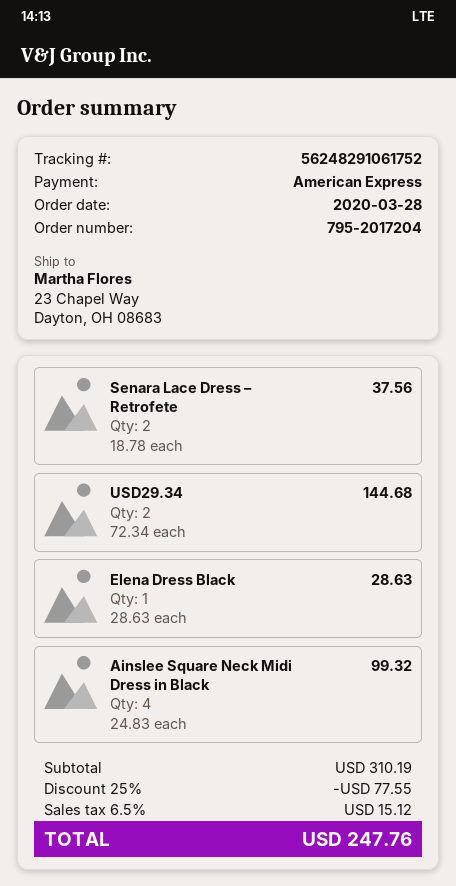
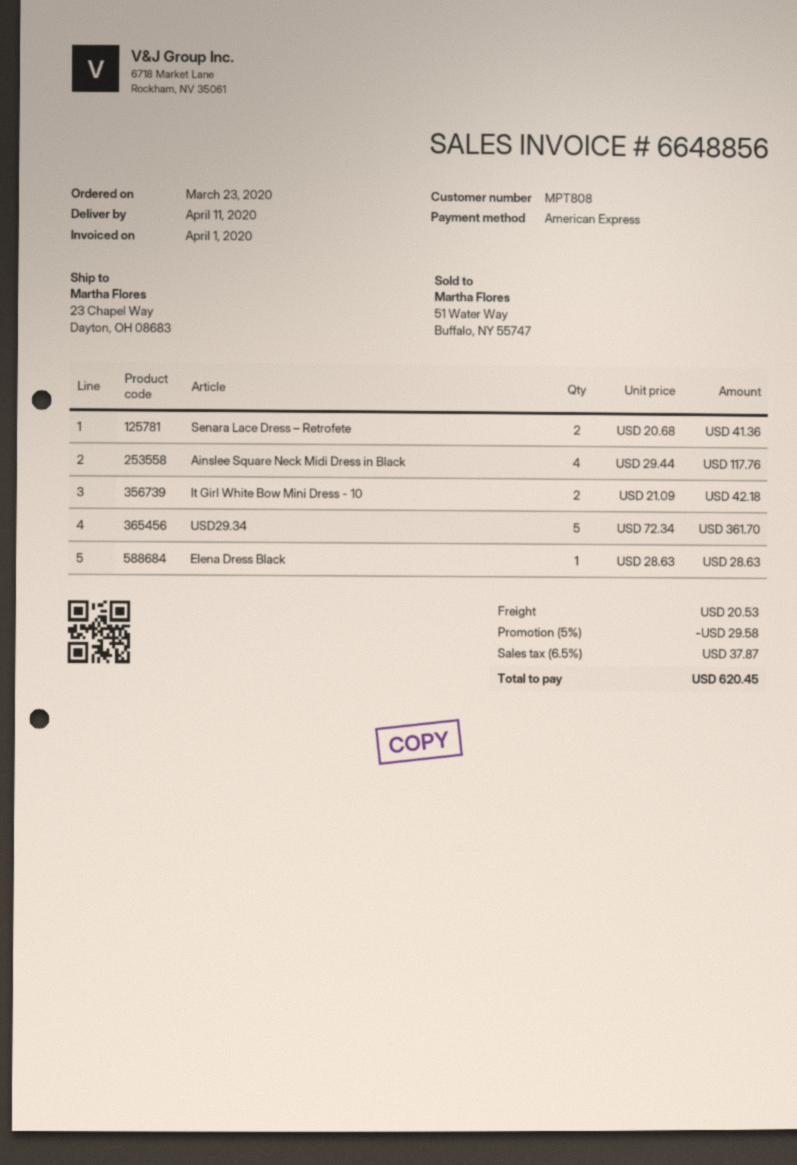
order date: 2020-03-28 -> 2020-03-23
Senara Lace Dress – Retrofete: 2 x 18.78 = 37.56 -> 2 x 20.68 = 41.36
USD29.34: 2 x 72.34 = 144.68 -> 5 x 72.34 = 361.70
Ainslee Square Neck Midi Dress in Black: 4 x 24.83 = 99.32 -> 4 x 29.44 = 117.76
It Girl White Bow Mini Dress - 10: none -> 2 x 21.09 = 42.18
discount: 25% = 77.55 -> 5% = 29.58
shipping: none -> 20.53
tax: 6.5% = 15.12 -> 6.5% = 37.87
total: 247.76 -> 620.45

